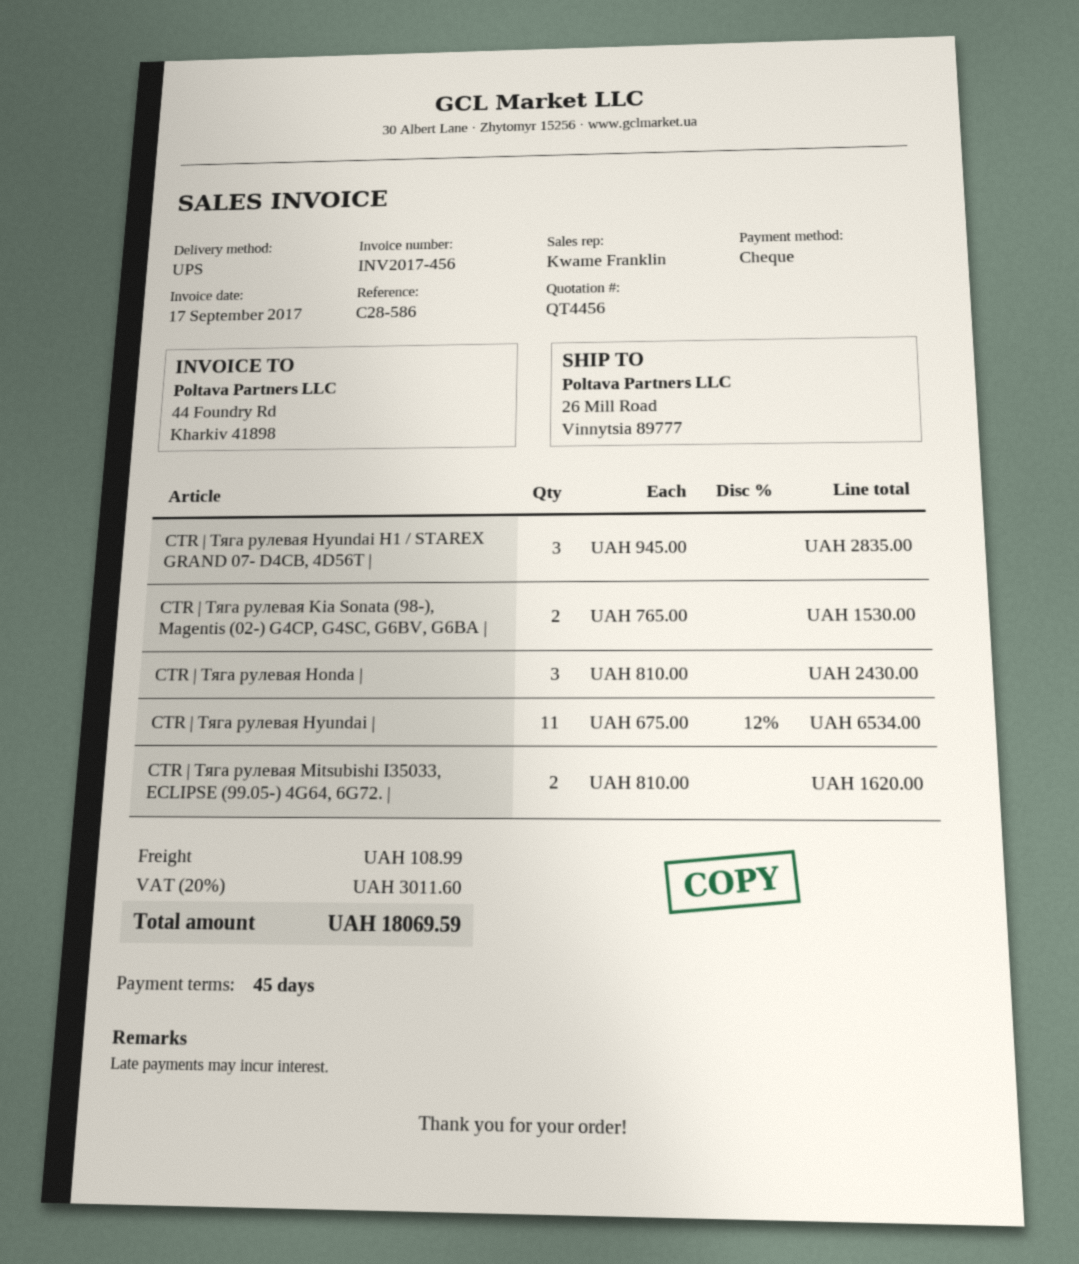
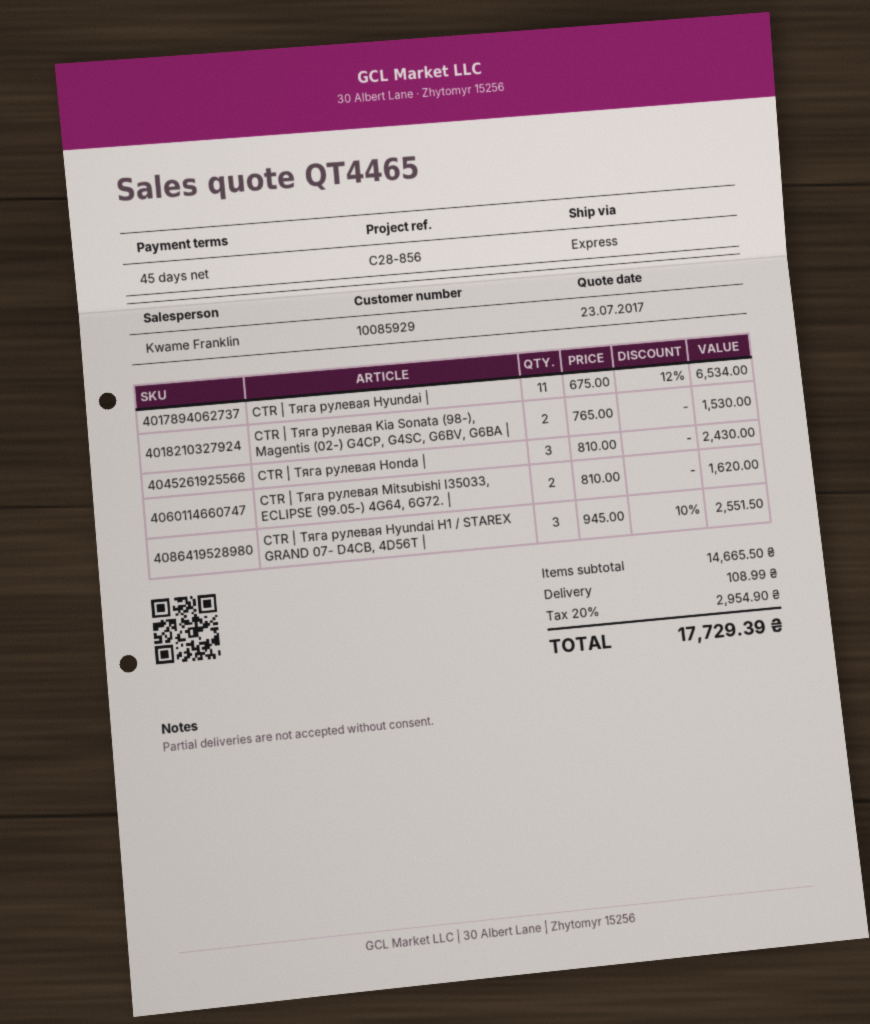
quote number: QT4456 -> QT4465
reference: C28-586 -> C28-856
shipping method: UPS -> express
CTR | Тяга рулевая Hyundai H1 / STAREX GRAND 07- D4CB, 4D56T |: 3 x 945.00 = 2835.00 -> 3 x 945.00 - 10% = 2551.50
tax: 20% = 3011.60 -> 20% = 2954.90
total: 18069.59 -> 17729.39

